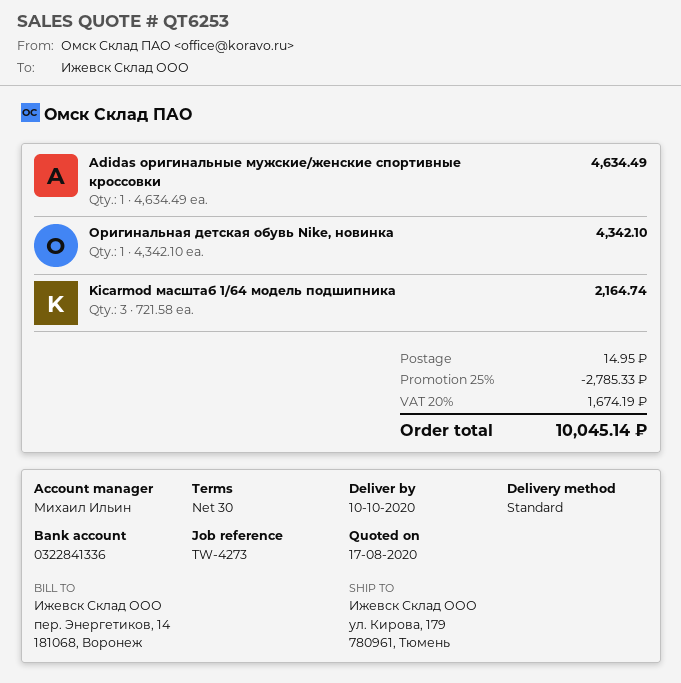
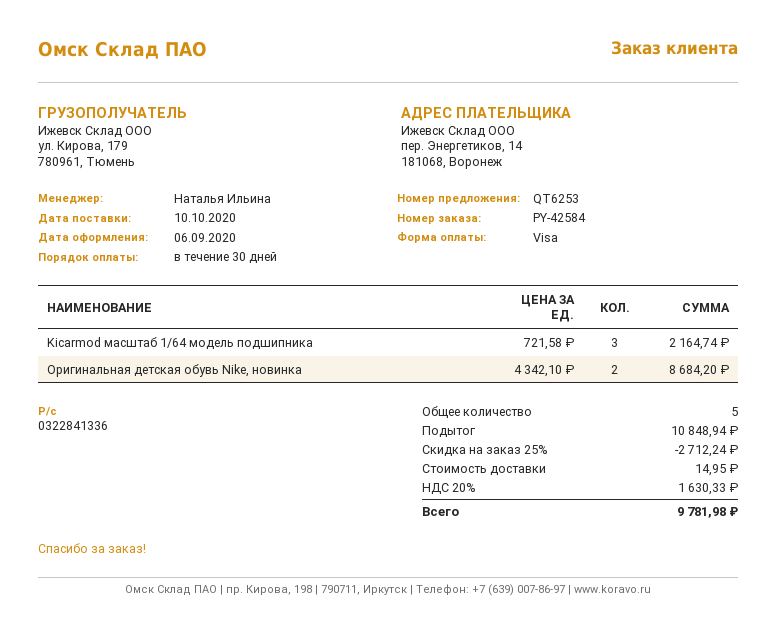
sales rep: Михаил Ильин -> Наталья Ильина
Adidas оригинальные мужские/женские спортивные кроссовки: 1 x 4634.49 = 4634.49 -> none
Оригинальная детская обувь Nike, новинка: 1 x 4342.10 = 4342.10 -> 2 x 4342.10 = 8684.20
discount: 25% = 2785.33 -> 25% = 2712.24
tax: 20% = 1674.19 -> 20% = 1630.33
total: 10045.14 -> 9781.98

